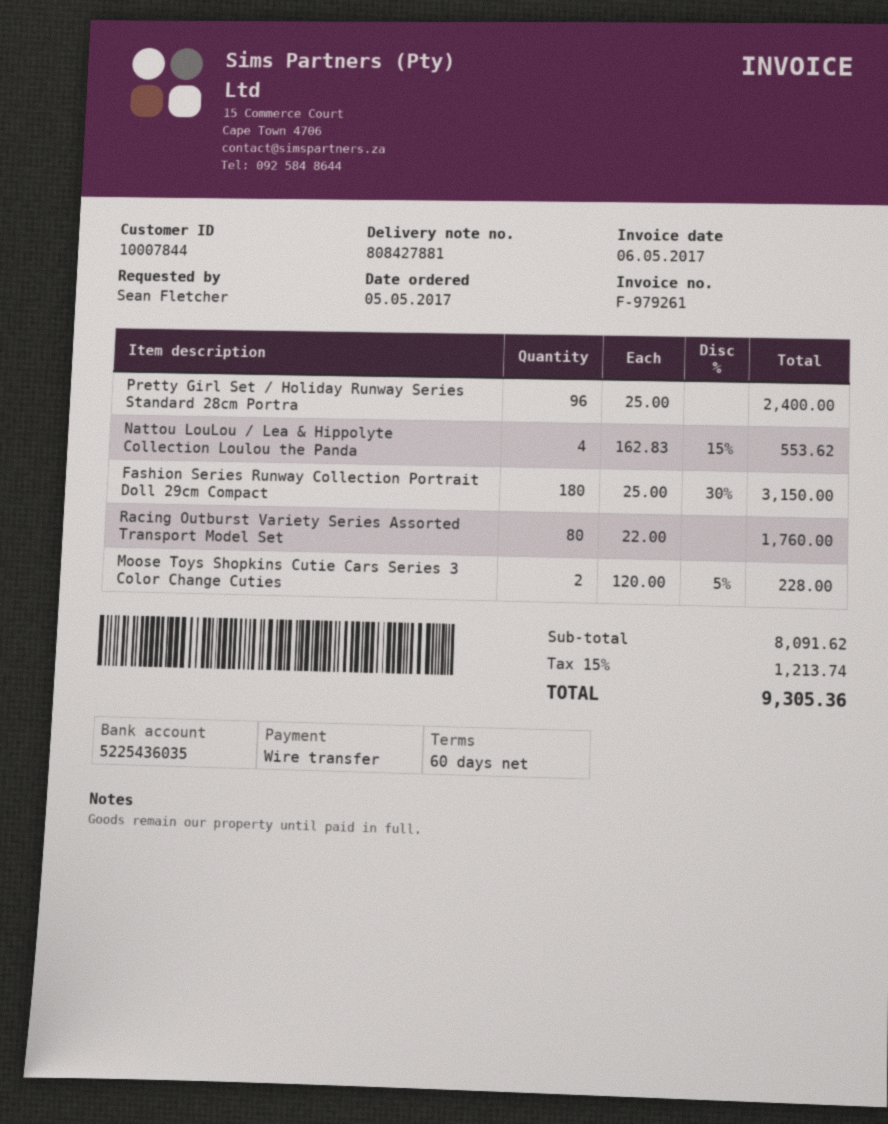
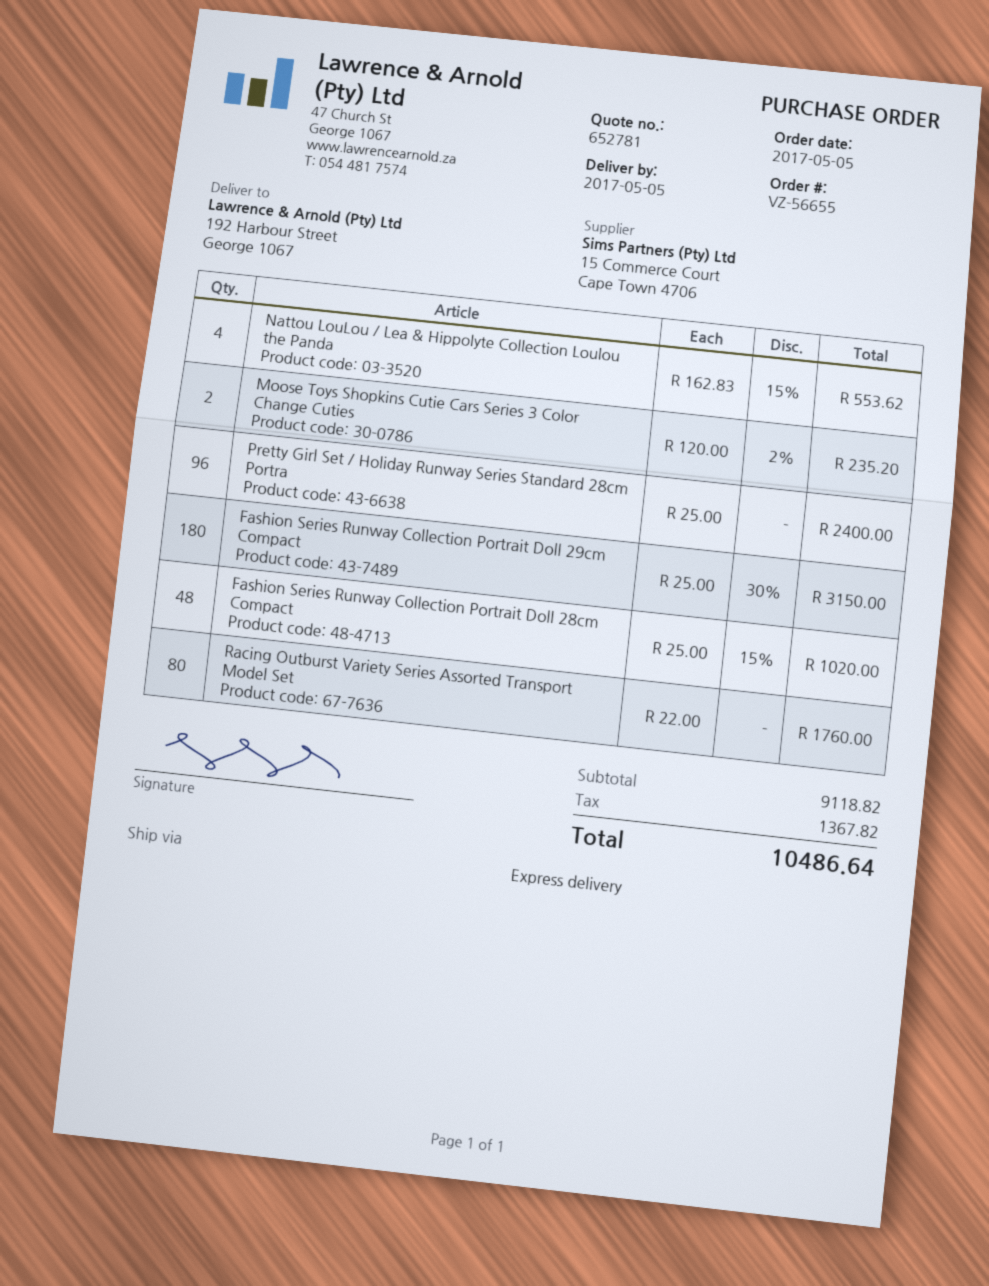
Moose Toys Shopkins Cutie Cars Series 3 Color Change Cuties: 2 x 120.00 - 5% = 228.00 -> 2 x 120.00 - 2% = 235.20
Fashion Series Runway Collection Portrait Doll 28cm Compact: none -> 48 x 25.00 - 15% = 1020.00
subtotal: 8091.62 -> 9118.82
tax: 1213.74 -> 1367.82
total: 9305.36 -> 10486.64

